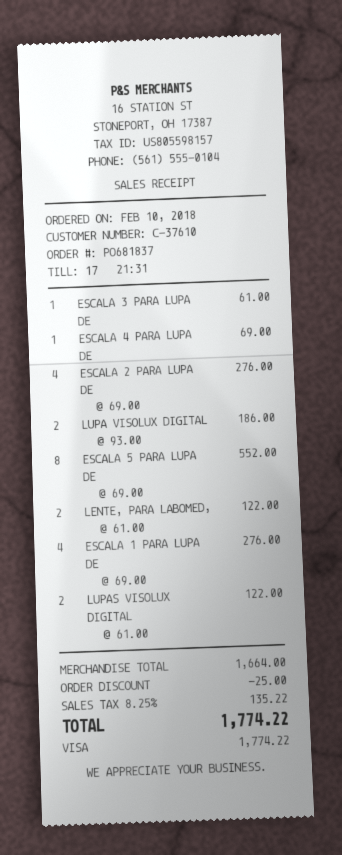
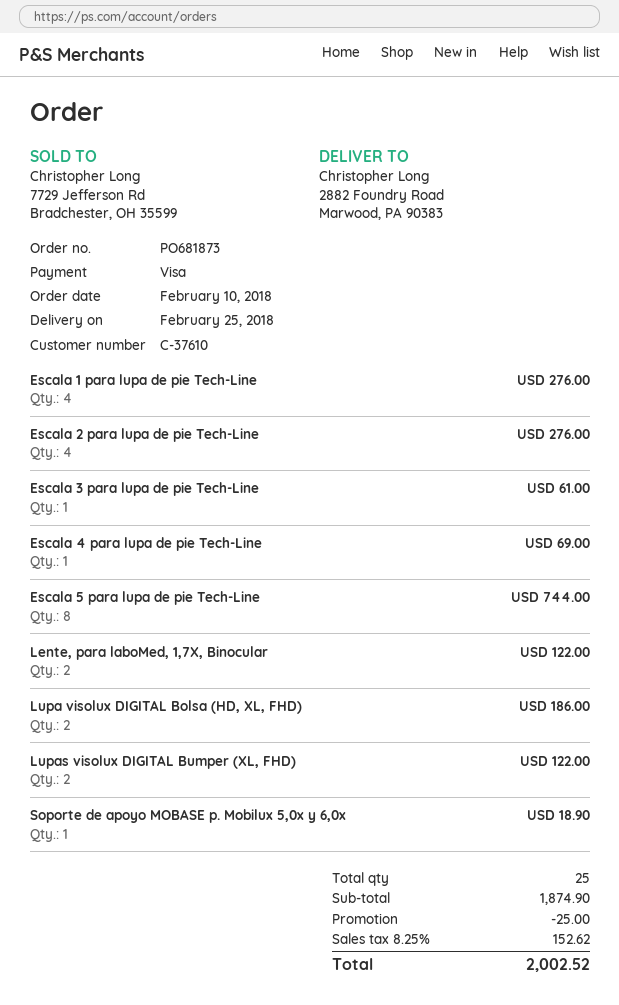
order number: PO681837 -> PO681873
ESCALA 5 PARA LUPA DE: 8 for 552.00 -> 8 for 744.00
Soporte de apoyo MOBASE p. Mobilux 5,0x y 6,0x: none -> 1 for 18.90
subtotal: 1664.00 -> 1874.90
tax: 8.25% = 135.22 -> 8.25% = 152.62
total: 1774.22 -> 2002.52

